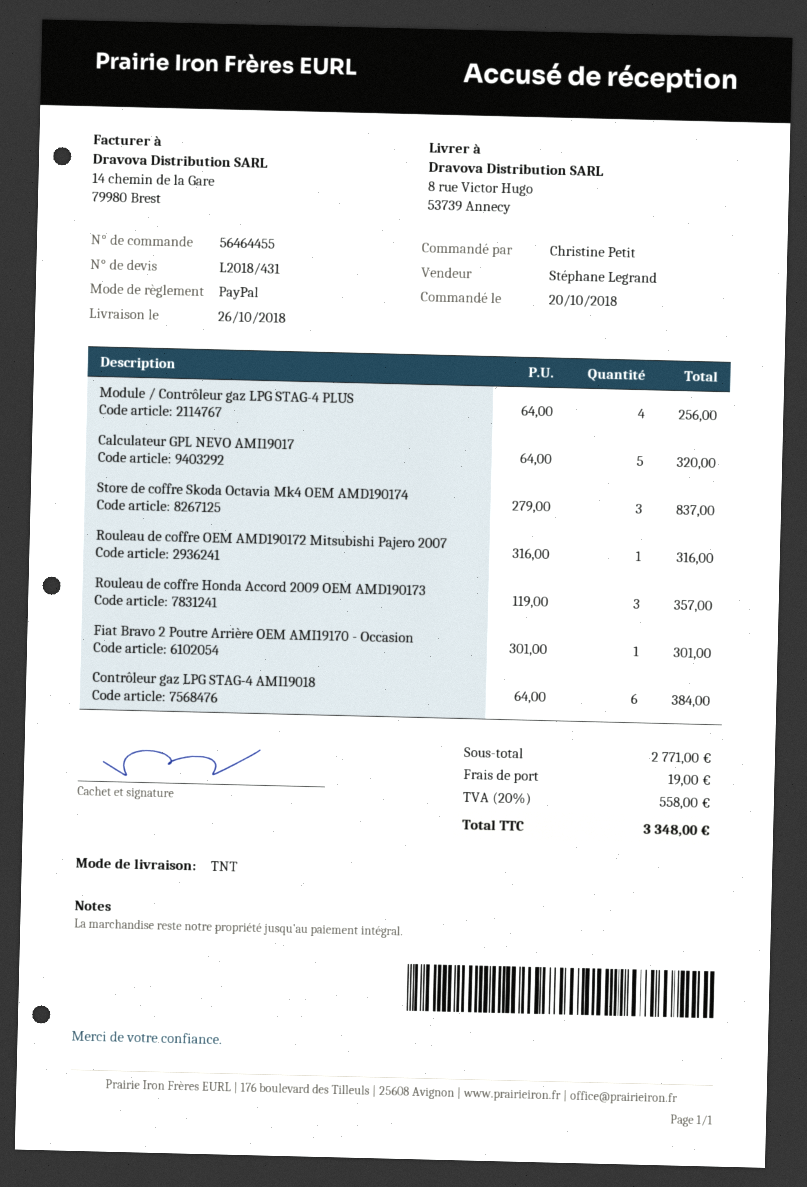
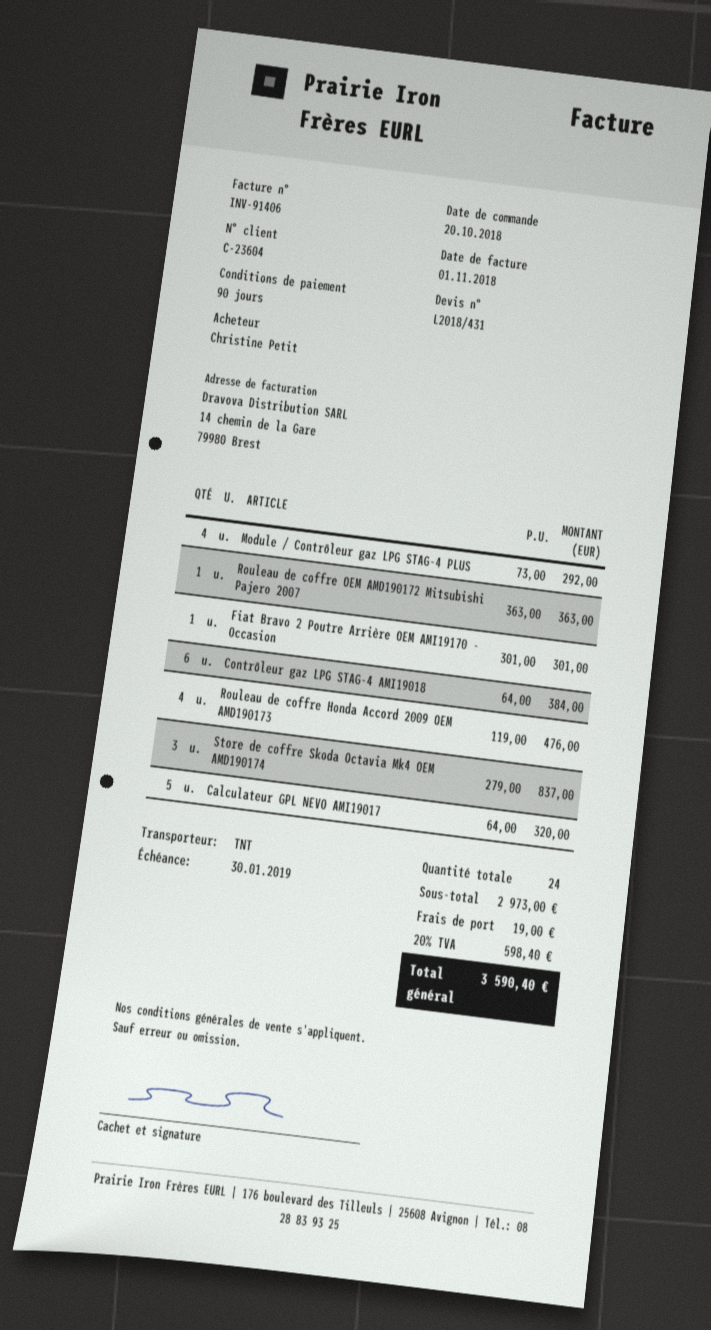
Module / Contrôleur gaz LPG STAG-4 PLUS: 4 x 64.00 = 256.00 -> 4 x 73.00 = 292.00
Rouleau de coffre OEM AMD190172 Mitsubishi Pajero 2007: 1 x 316.00 = 316.00 -> 1 x 363.00 = 363.00
Rouleau de coffre Honda Accord 2009 OEM AMD190173: 3 x 119.00 = 357.00 -> 4 x 119.00 = 476.00
subtotal: 2771.00 -> 2973.00
tax: 20% = 558.00 -> 20% = 598.40
total: 3348.00 -> 3590.40

